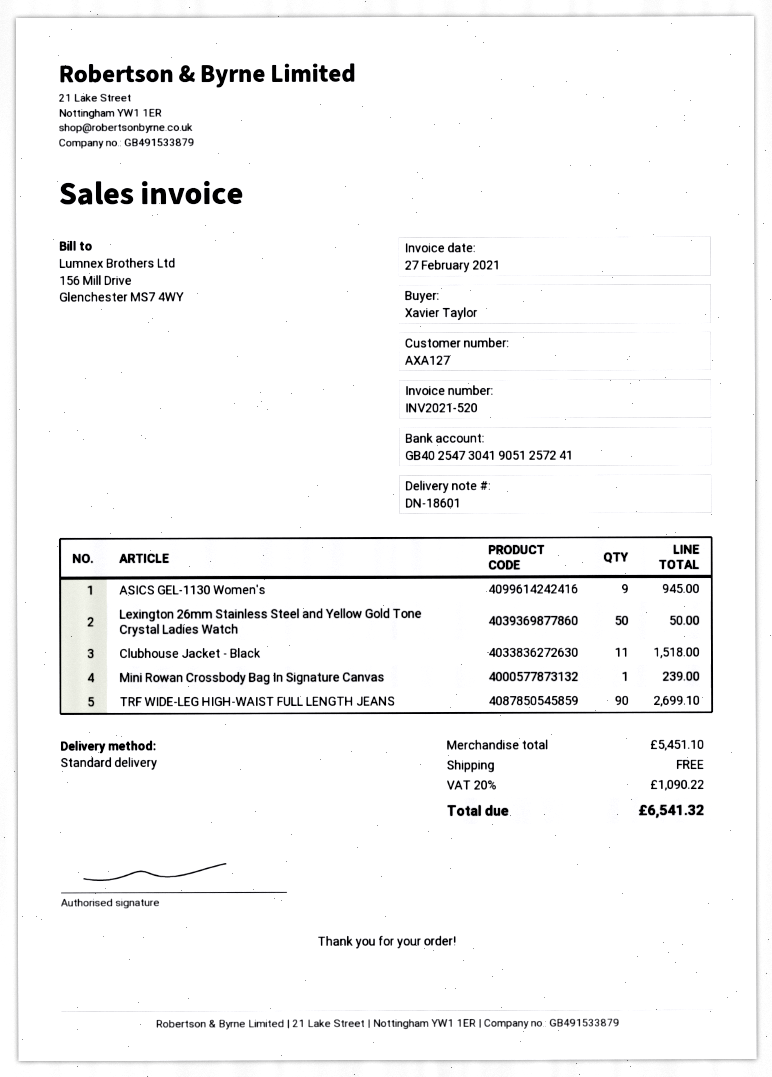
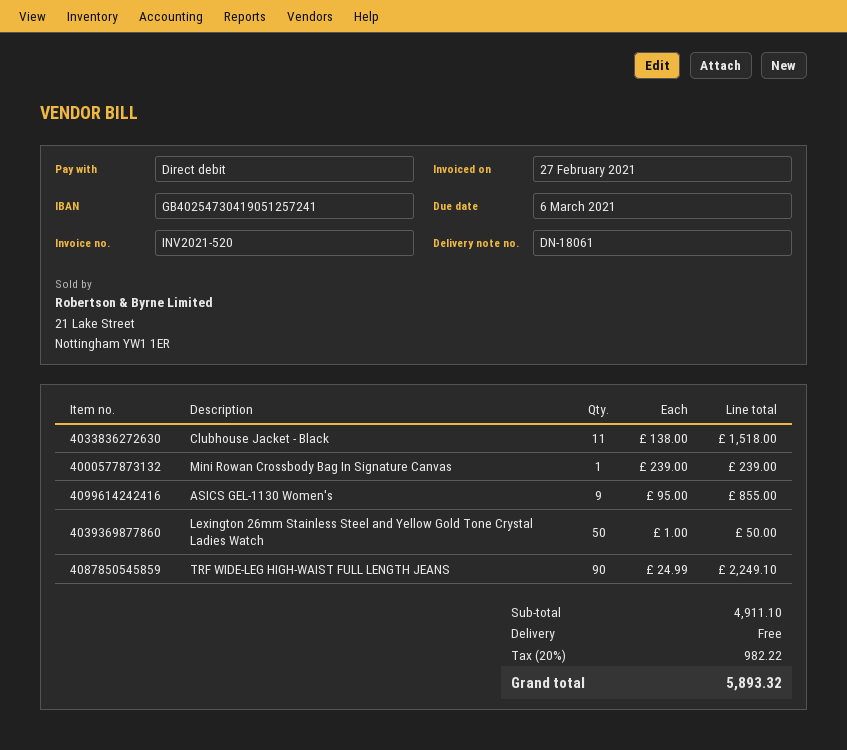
delivery note number: DN-18601 -> DN-18061
ASICS GEL-1130 Women's: 9 for 945.00 -> 9 for 855.00
TRF WIDE-LEG HIGH-WAIST FULL LENGTH JEANS: 90 for 2699.10 -> 90 for 2249.10
subtotal: 5451.10 -> 4911.10
tax: 20% = 1090.22 -> 20% = 982.22
total: 6541.32 -> 5893.32

